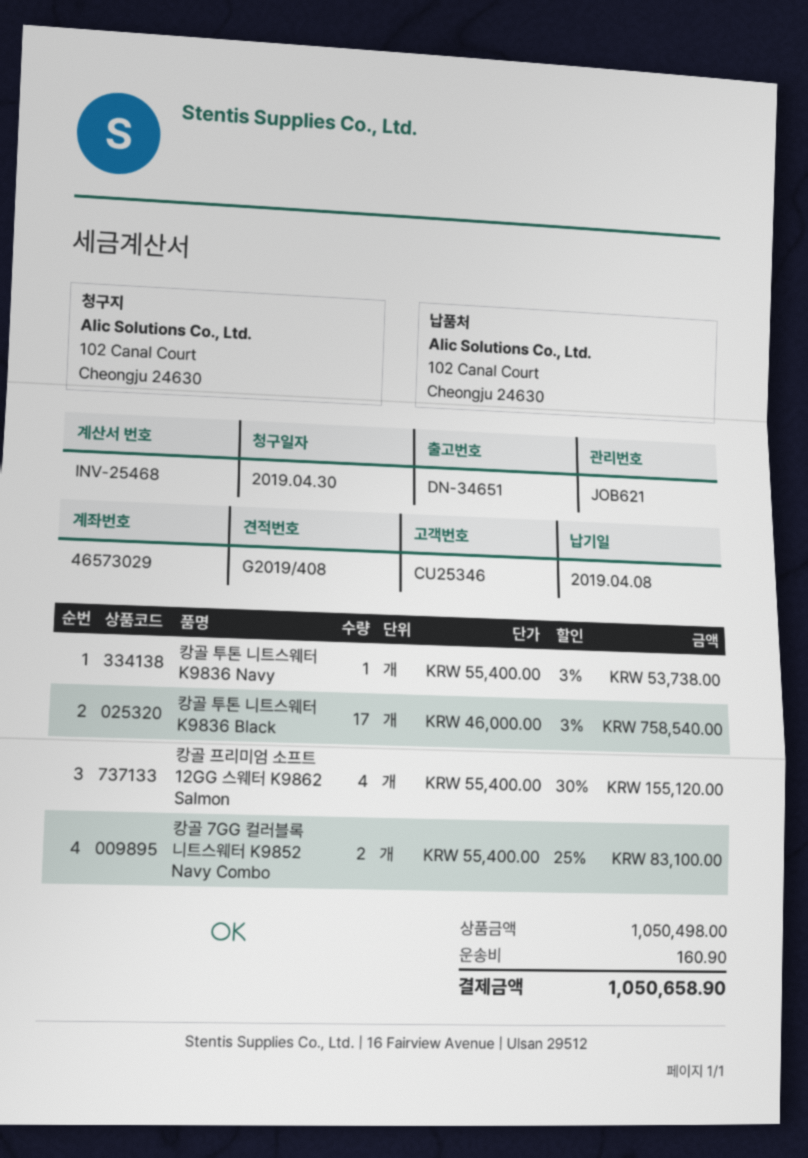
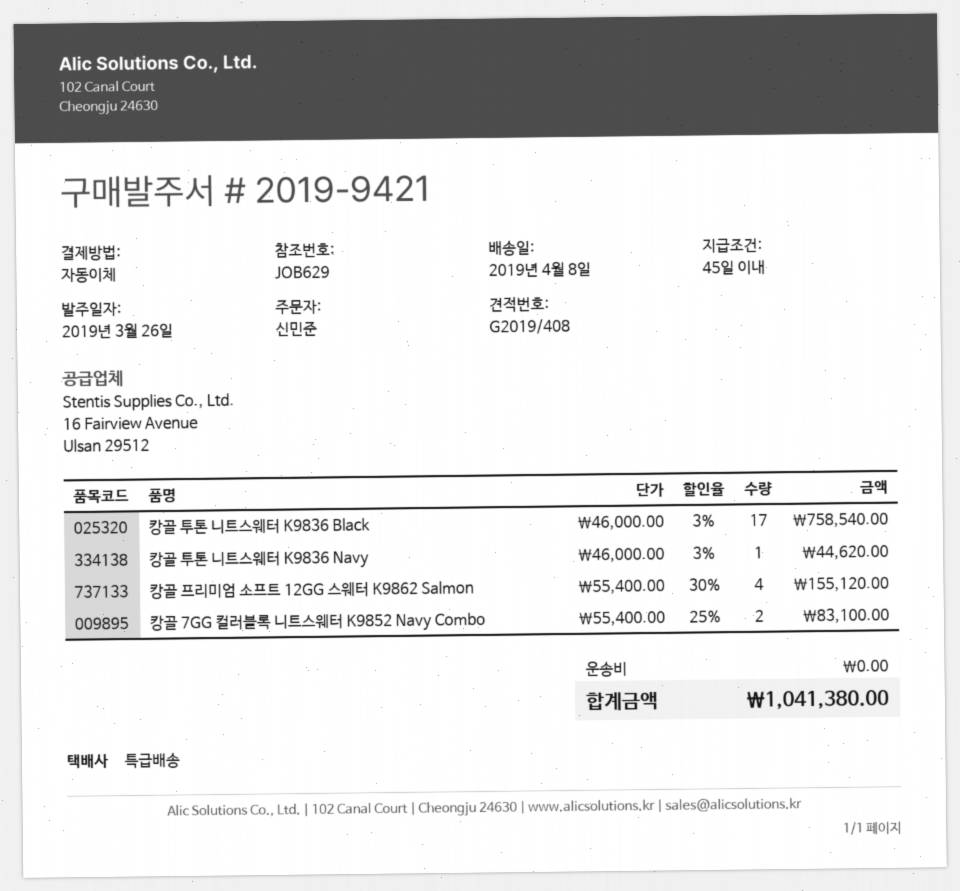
reference: JOB621 -> JOB629
캉골 투톤 니트스웨터 K9836 Navy: 1 x 55400.00 - 3% = 53738.00 -> 1 x 46000.00 - 3% = 44620.00
shipping: 160.90 -> 0.00
total: 1050658.90 -> 1041380.00

